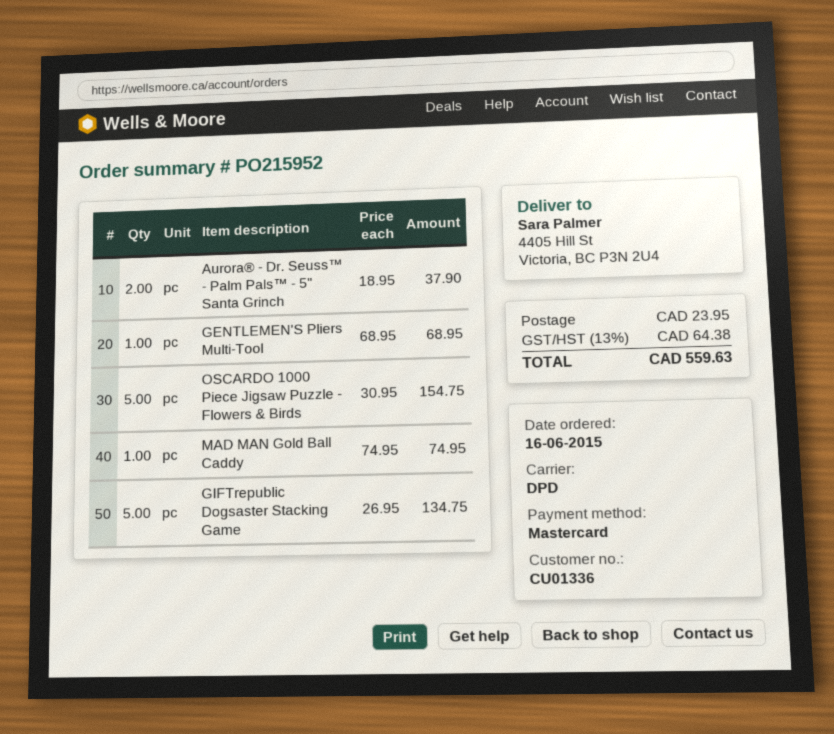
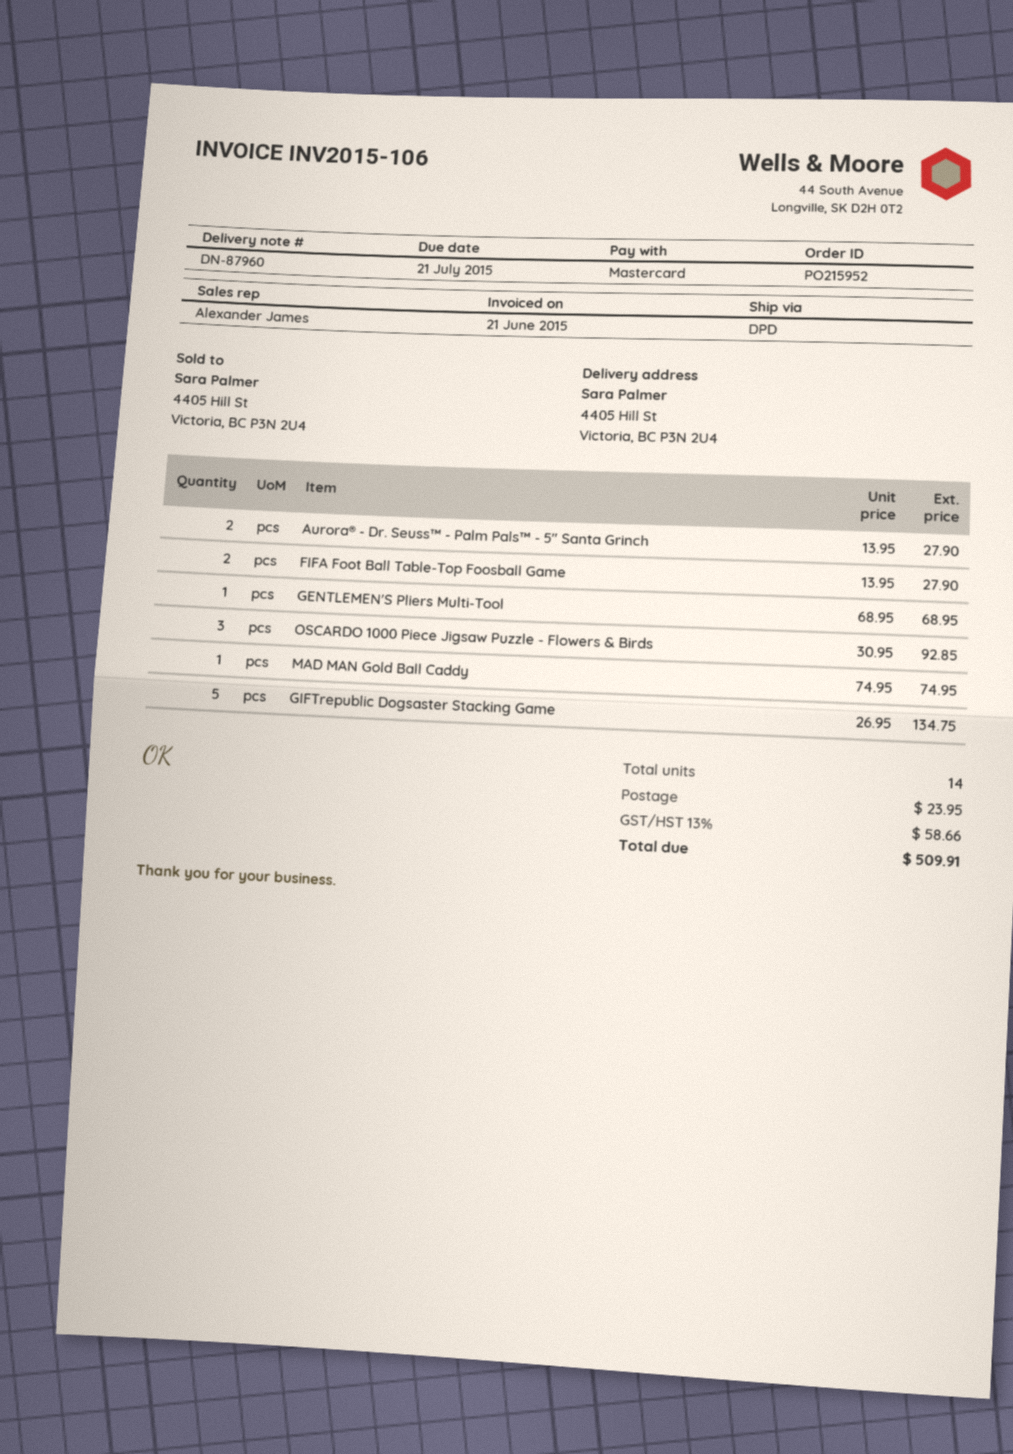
Aurora® - Dr. Seuss™ - Palm Pals™ - 5" Santa Grinch: 2 x 18.95 = 37.90 -> 2 x 13.95 = 27.90
OSCARDO 1000 Piece Jigsaw Puzzle - Flowers & Birds: 5 x 30.95 = 154.75 -> 3 x 30.95 = 92.85
FIFA Foot Ball Table-Top Foosball Game: none -> 2 x 13.95 = 27.90
tax: 13% = 64.38 -> 13% = 58.66
total: 559.63 -> 509.91

